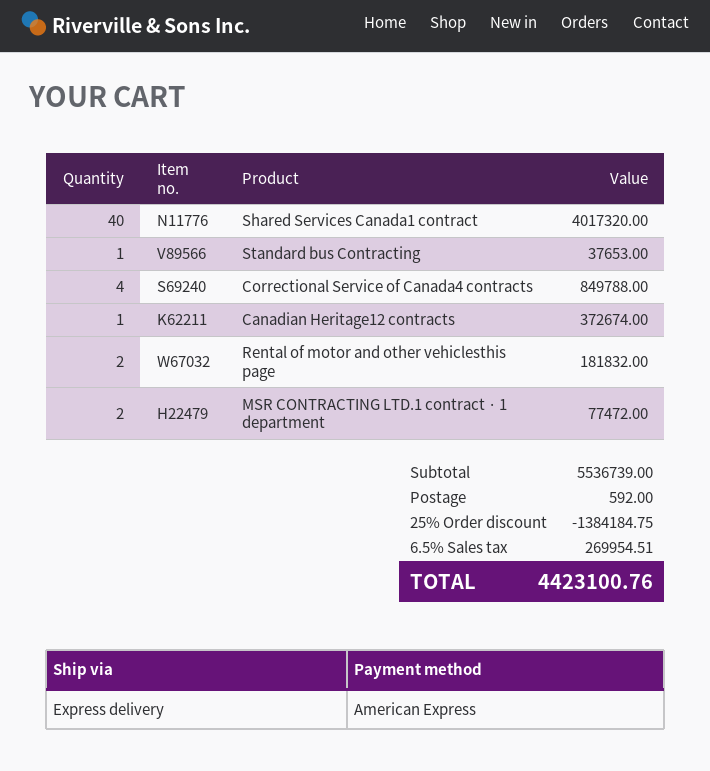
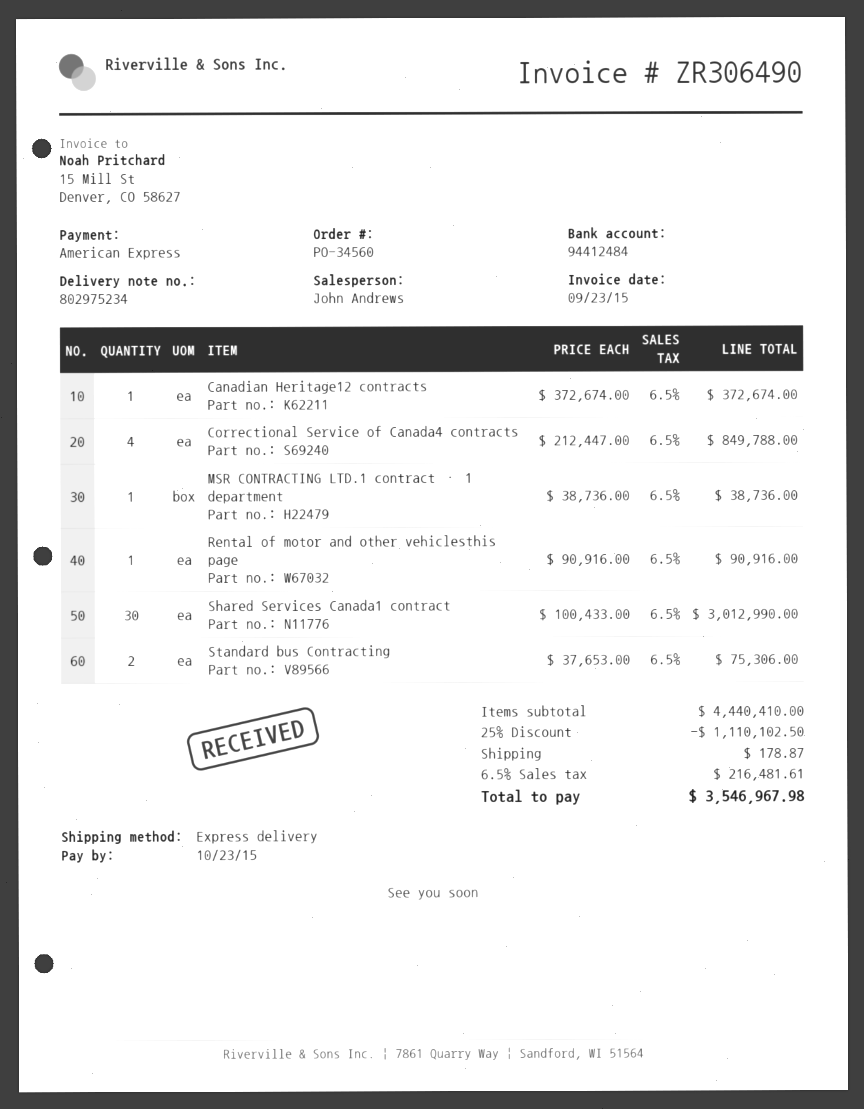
Shared Services Canada1 contract: 40 for 4017320.00 -> 30 for 3012990.00
Standard bus Contracting: 1 for 37653.00 -> 2 for 75306.00
Rental of motor and other vehiclesthis page: 2 for 181832.00 -> 1 for 90916.00
MSR CONTRACTING LTD.1 contract · 1 department: 2 for 77472.00 -> 1 for 38736.00
subtotal: 5536739.00 -> 4440410.00
discount: 25% = 1384184.75 -> 25% = 1110102.50
shipping: 592.00 -> 178.87
tax: 6.5% = 269954.51 -> 6.5% = 216481.61
total: 4423100.76 -> 3546967.98

